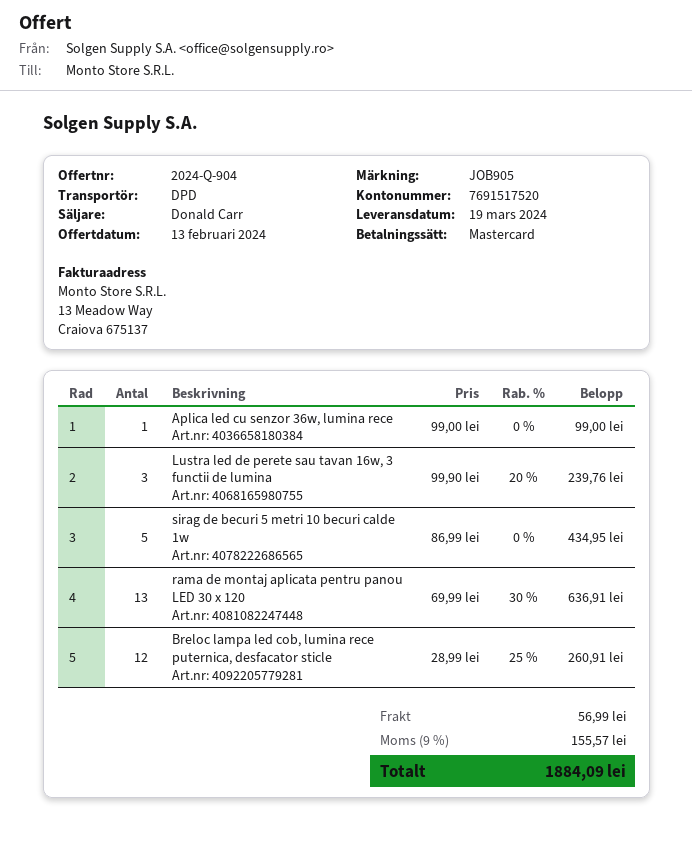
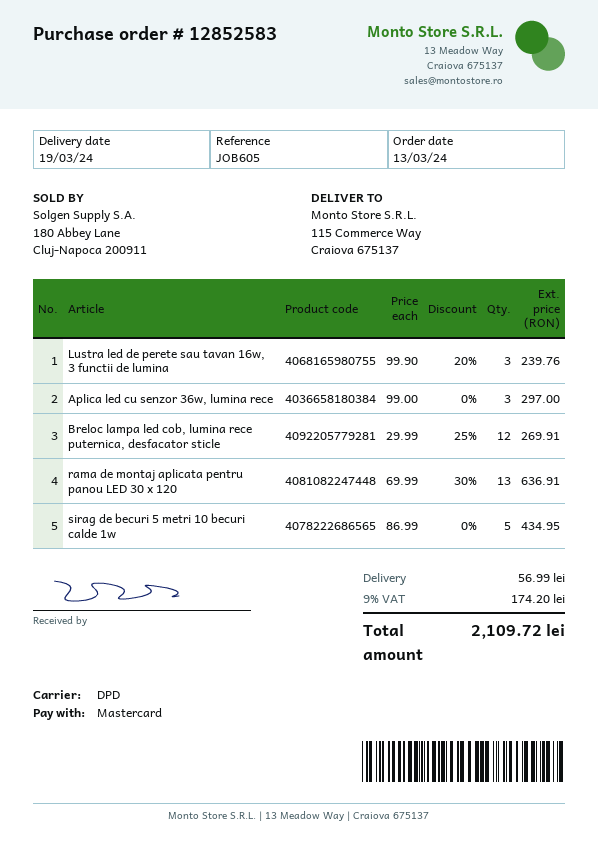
reference: JOB905 -> JOB605
Aplica led cu senzor 36w, lumina rece: 1 x 99.00 = 99.00 -> 3 x 99.00 = 297.00
Breloc lampa led cob, lumina rece puternica, desfacator sticle: 12 x 28.99 - 25% = 260.91 -> 12 x 29.99 - 25% = 269.91
tax: 9% = 155.57 -> 9% = 174.20
total: 1884.09 -> 2109.72

